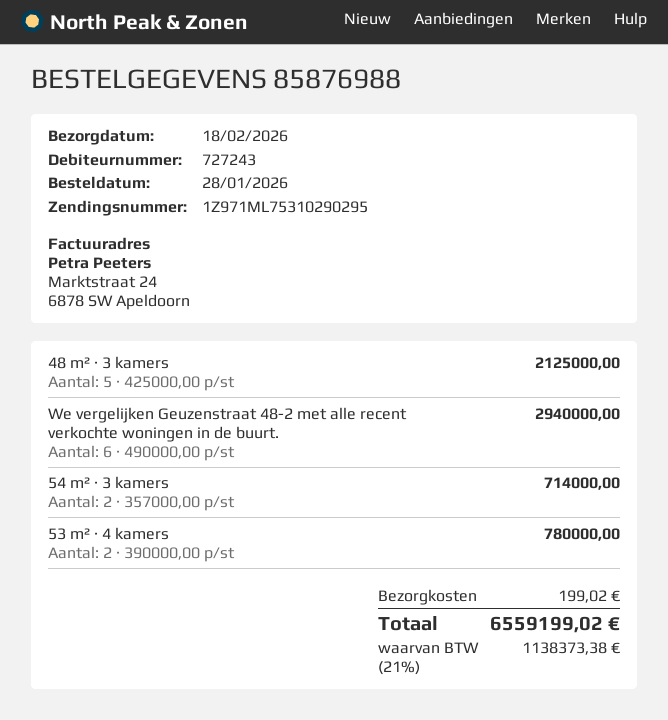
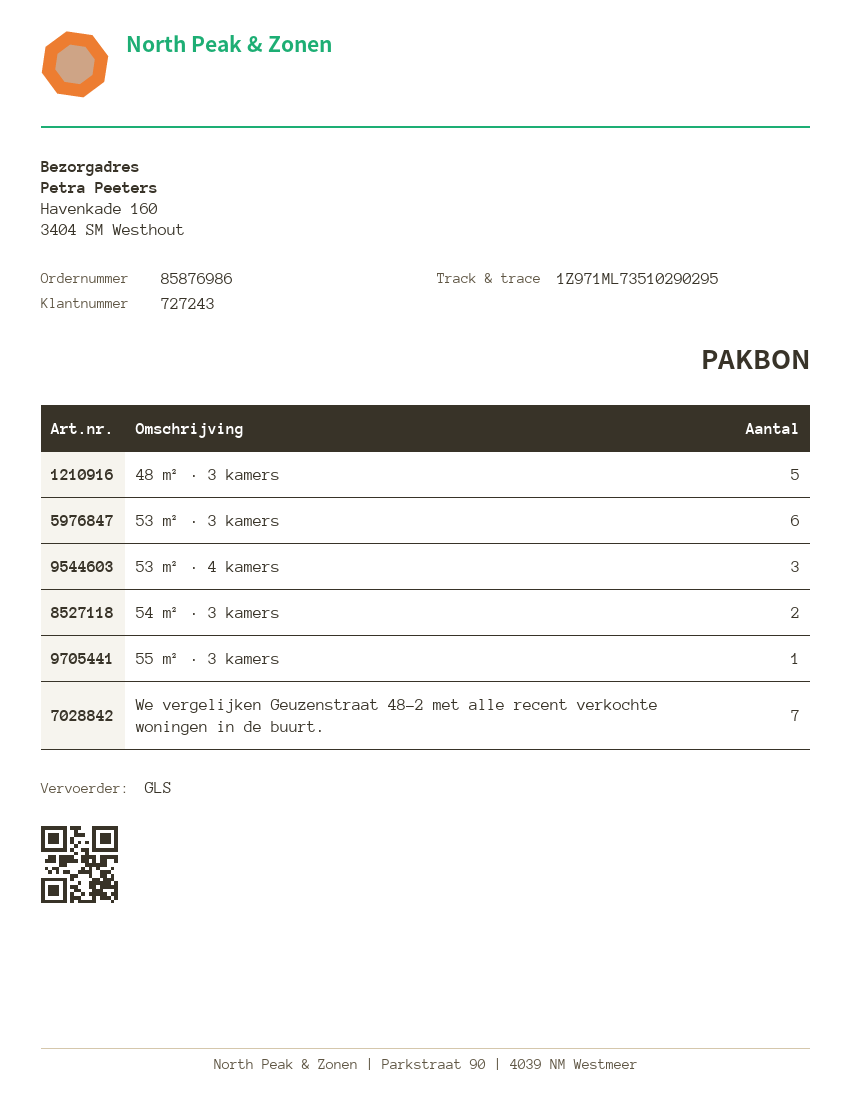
order number: 85876988 -> 85876986
tracking number: 1Z971ML75310290295 -> 1Z971ML73510290295
We vergelijken Geuzenstraat 48-2 met alle recent verkochte woningen in de buurt.: 6 -> 7
53 m² · 4 kamers: 2 -> 3
53 m² · 3 kamers: none -> 6
55 m² · 3 kamers: none -> 1

